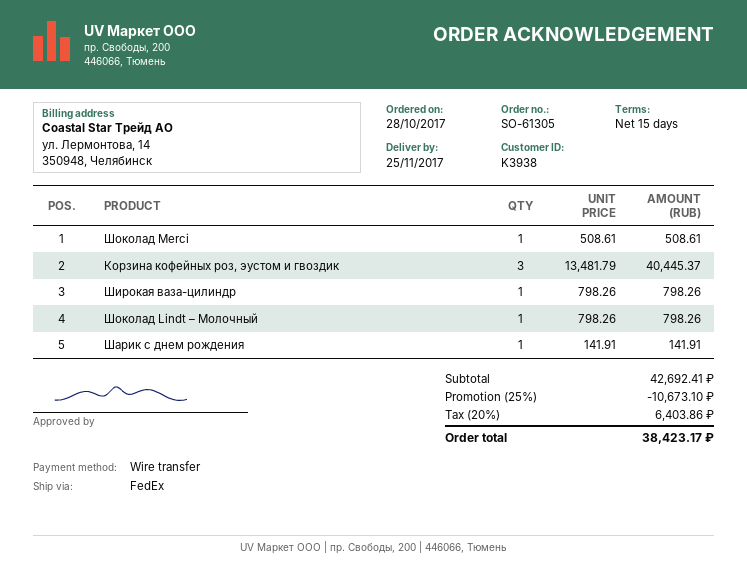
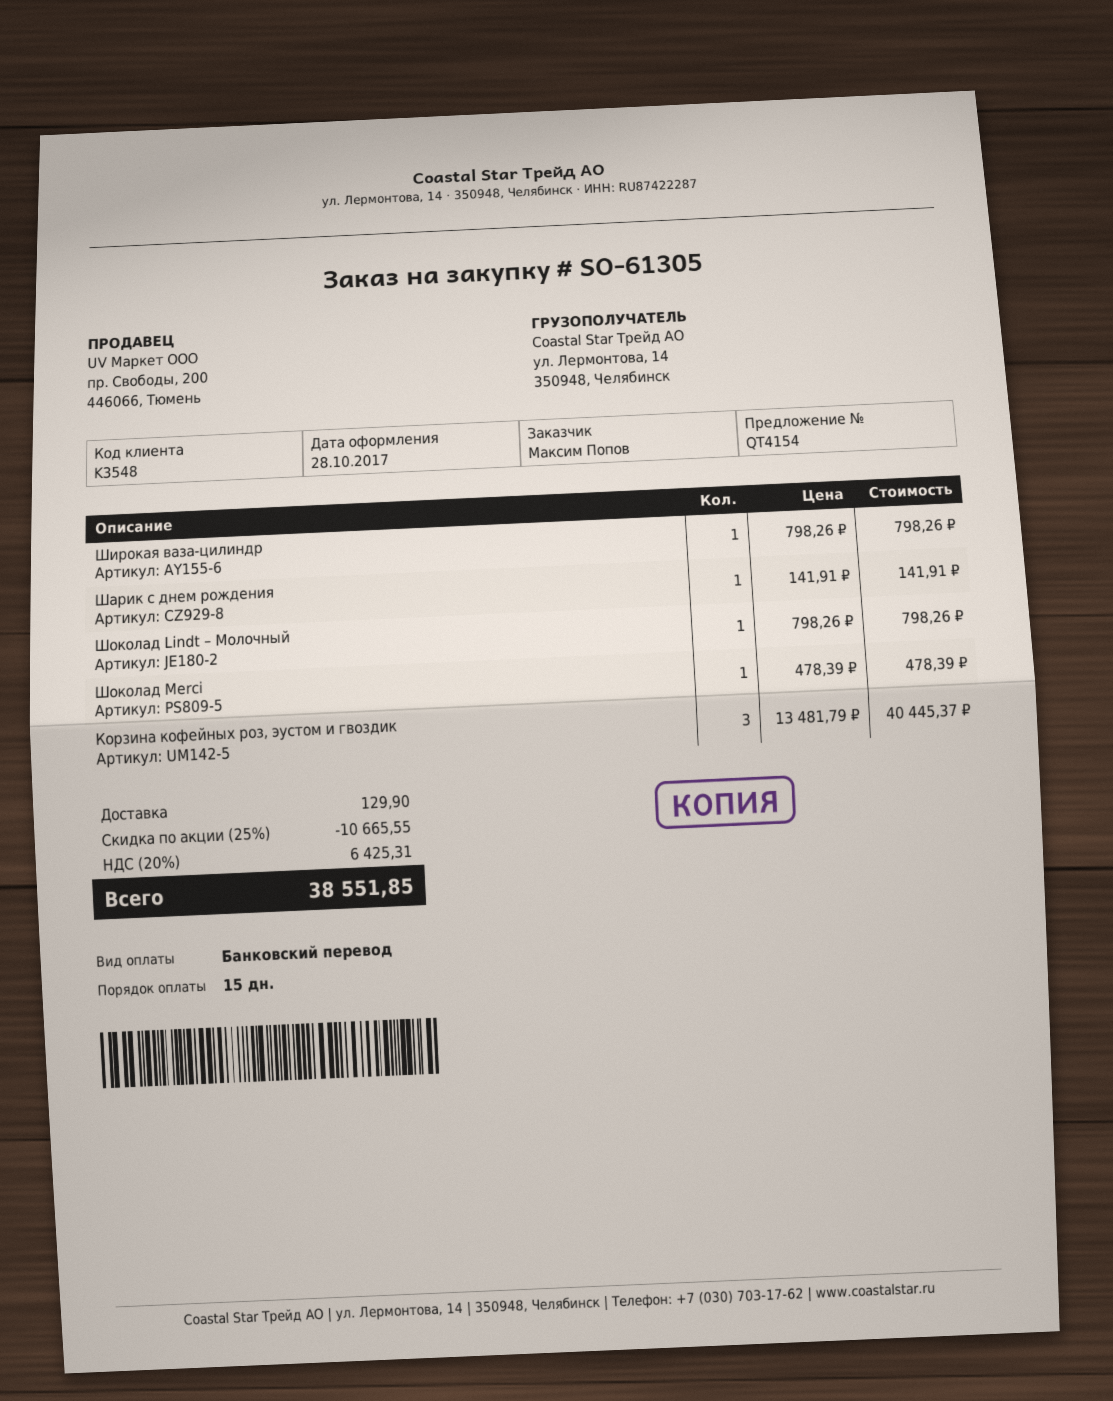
customer number: K3938 -> K3548
Шоколад Merci: 1 x 508.61 = 508.61 -> 1 x 478.39 = 478.39
discount: 25% = 10673.10 -> 25% = 10665.55
shipping: none -> 129.90
tax: 20% = 6403.86 -> 20% = 6425.31
total: 38423.17 -> 38551.85

